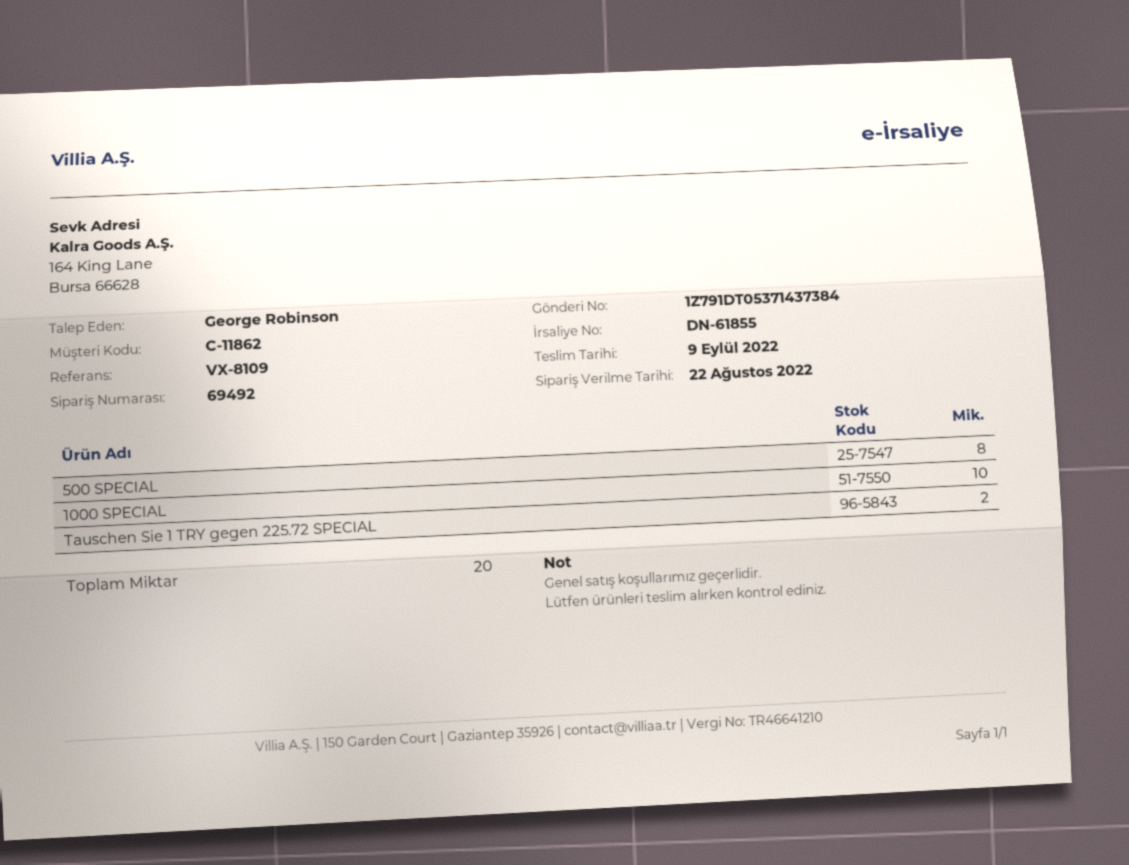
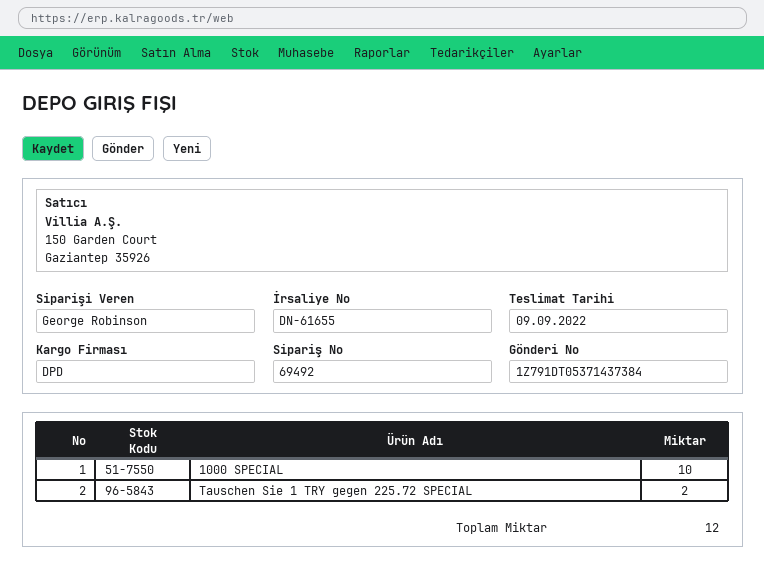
delivery note number: DN-61855 -> DN-61655
500 SPECIAL: 8 -> none
total quantity: 20 -> 12

